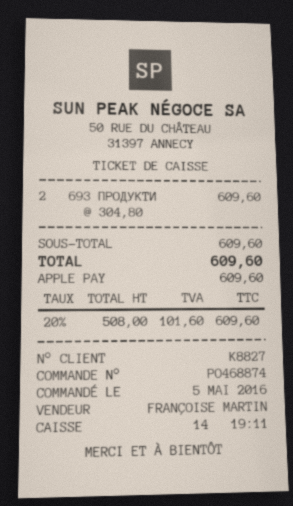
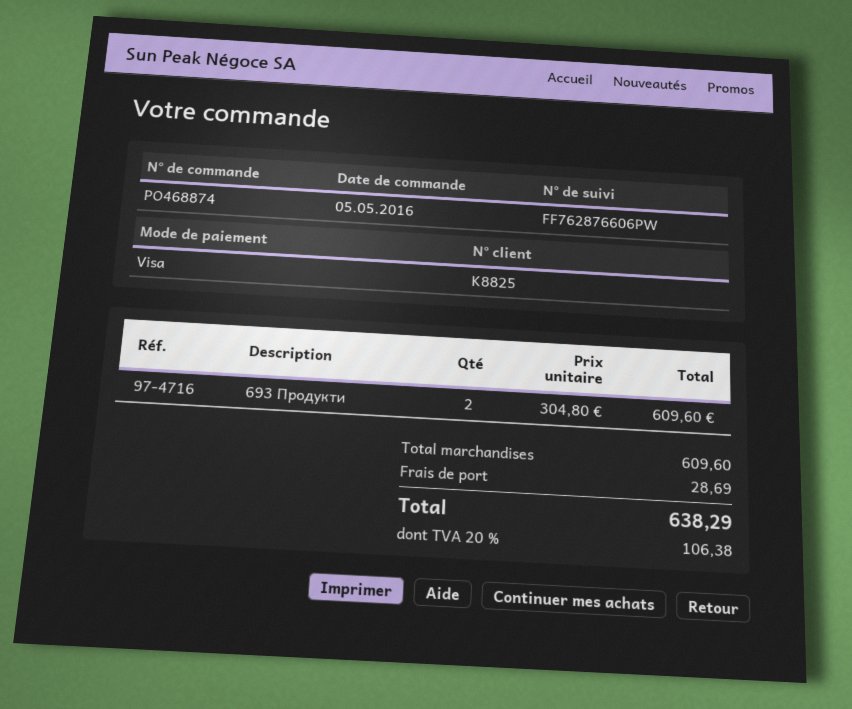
customer number: K8827 -> K8825
payment method: Apple Pay -> Visa
shipping: none -> 28.69
tax: 20% = 101.60 -> 20% = 106.38
total: 609.60 -> 638.29

